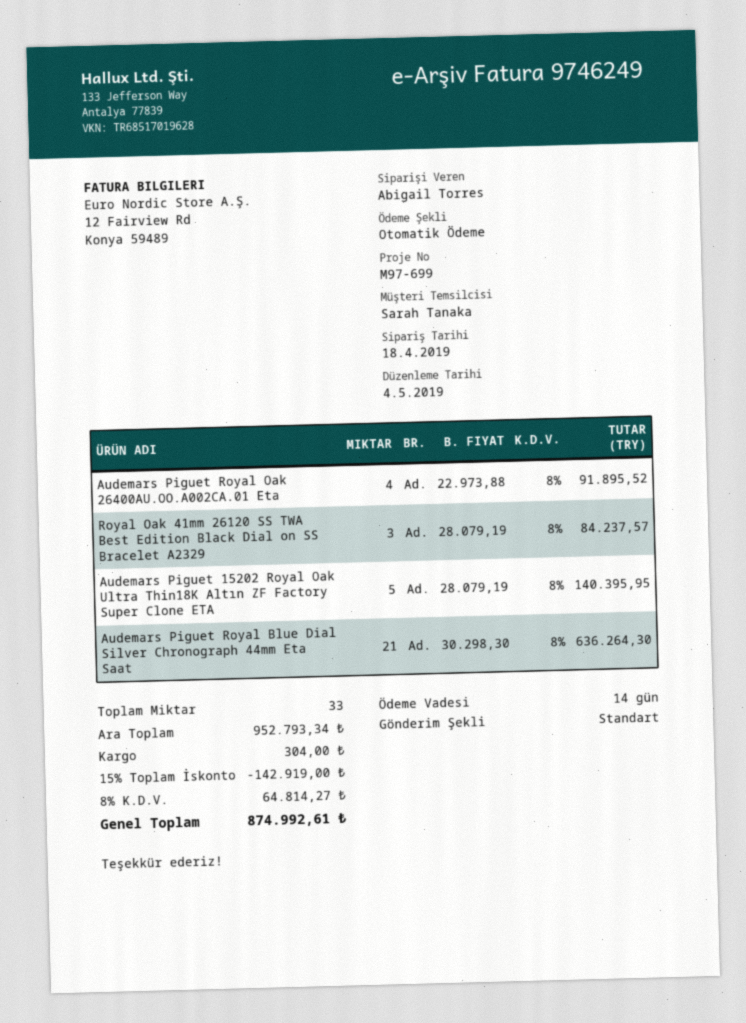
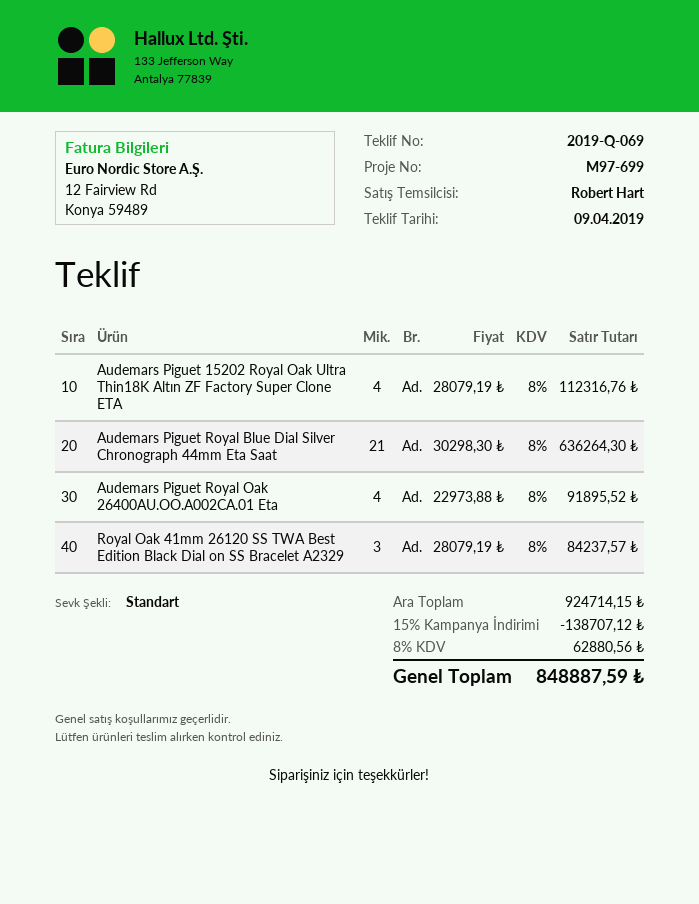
sales rep: Sarah Tanaka -> Robert Hart
Audemars Piguet 15202 Royal Oak Ultra Thin18K Altın ZF Factory Super Clone ETA: 5 x 28079.19 = 140395.95 -> 4 x 28079.19 = 112316.76
subtotal: 952793.34 -> 924714.15
discount: 15% = 142919.00 -> 15% = 138707.12
shipping: 304.00 -> none
tax: 8% = 64814.27 -> 8% = 62880.56
total: 874992.61 -> 848887.59

